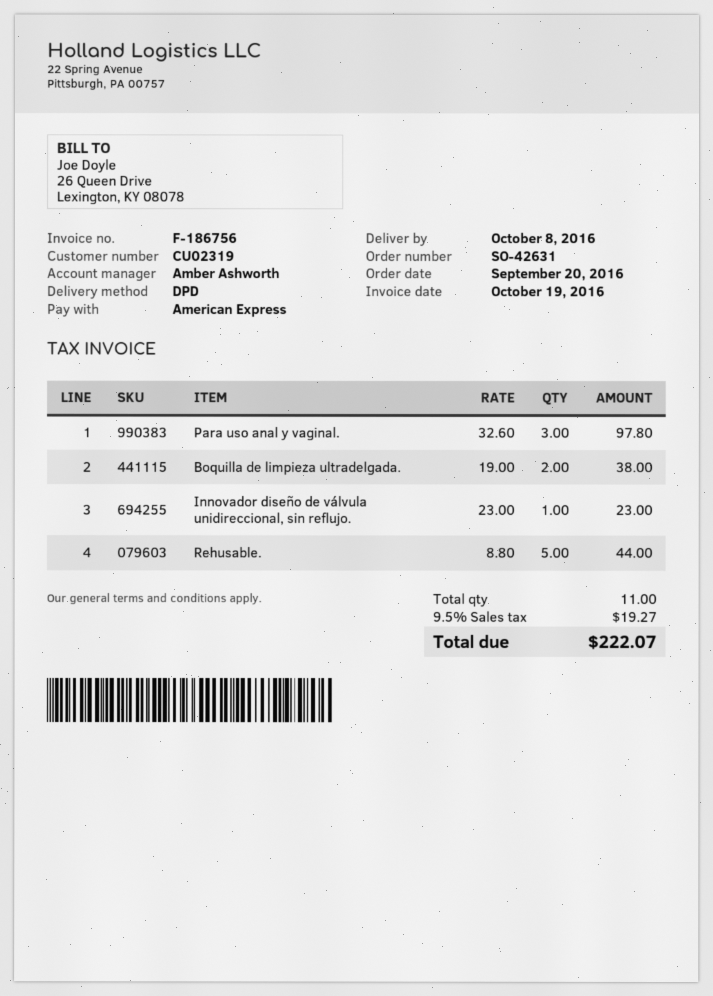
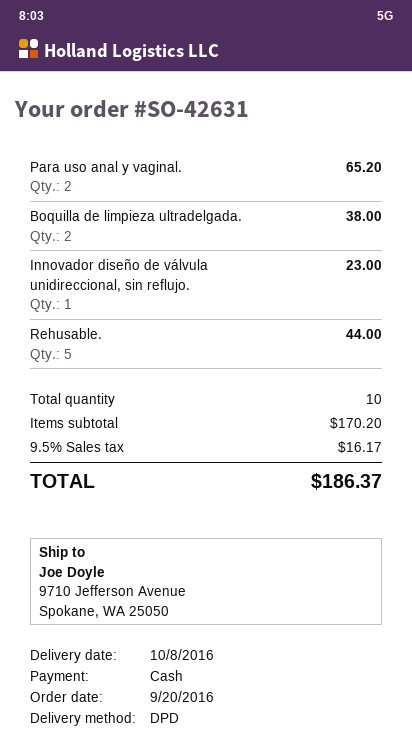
payment method: American Express -> cash
Para uso anal y vaginal.: 3 for 97.80 -> 2 for 65.20
total quantity: 11 -> 10
tax: 9.5% = 19.27 -> 9.5% = 16.17
total: 222.07 -> 186.37

